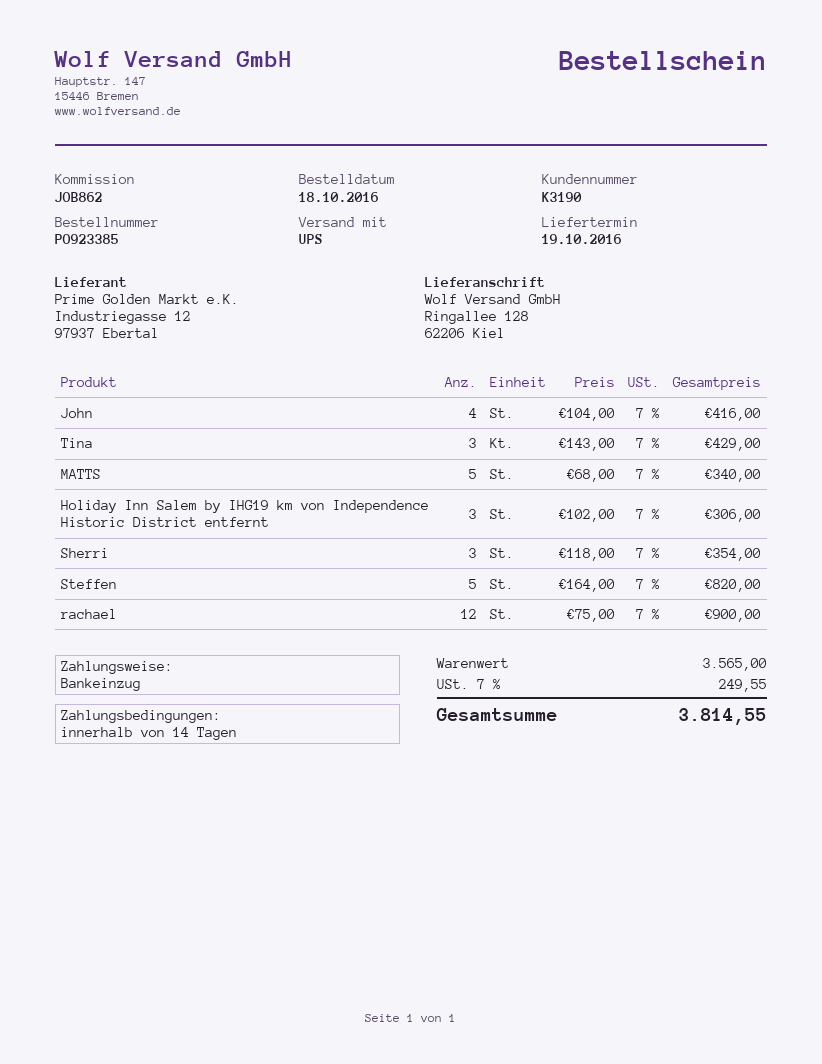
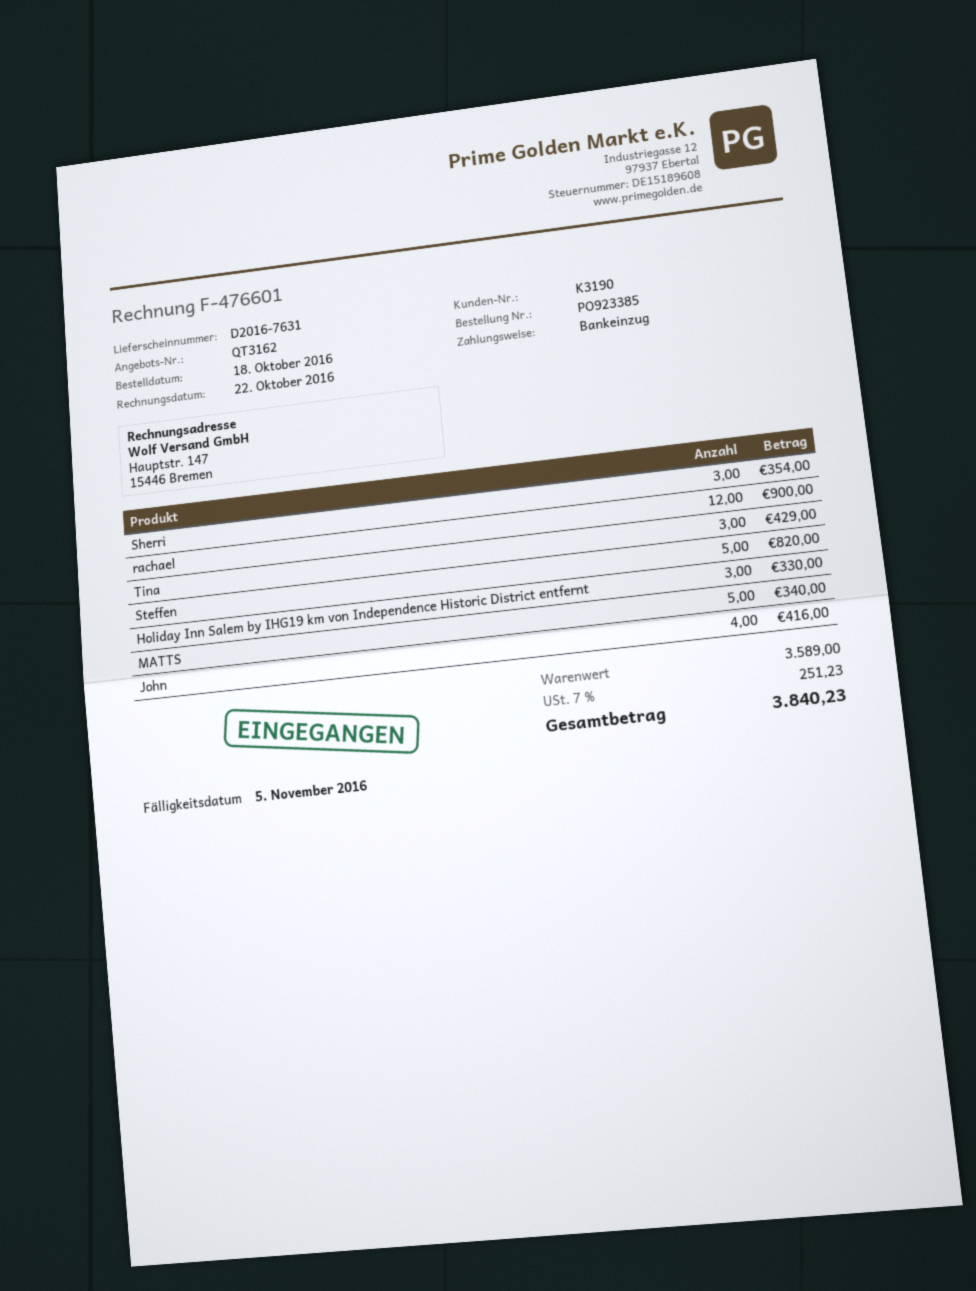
Holiday Inn Salem by IHG19 km von Independence Historic District entfernt: 3 for 306.00 -> 3 for 330.00
subtotal: 3565.00 -> 3589.00
tax: 7% = 249.55 -> 7% = 251.23
total: 3814.55 -> 3840.23

